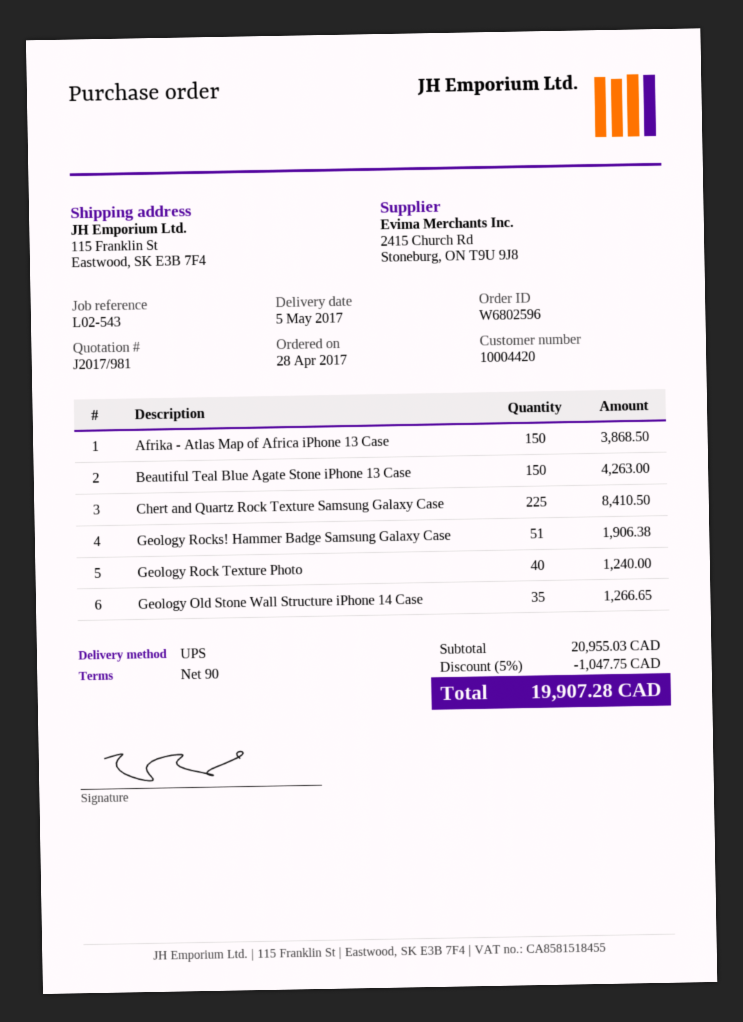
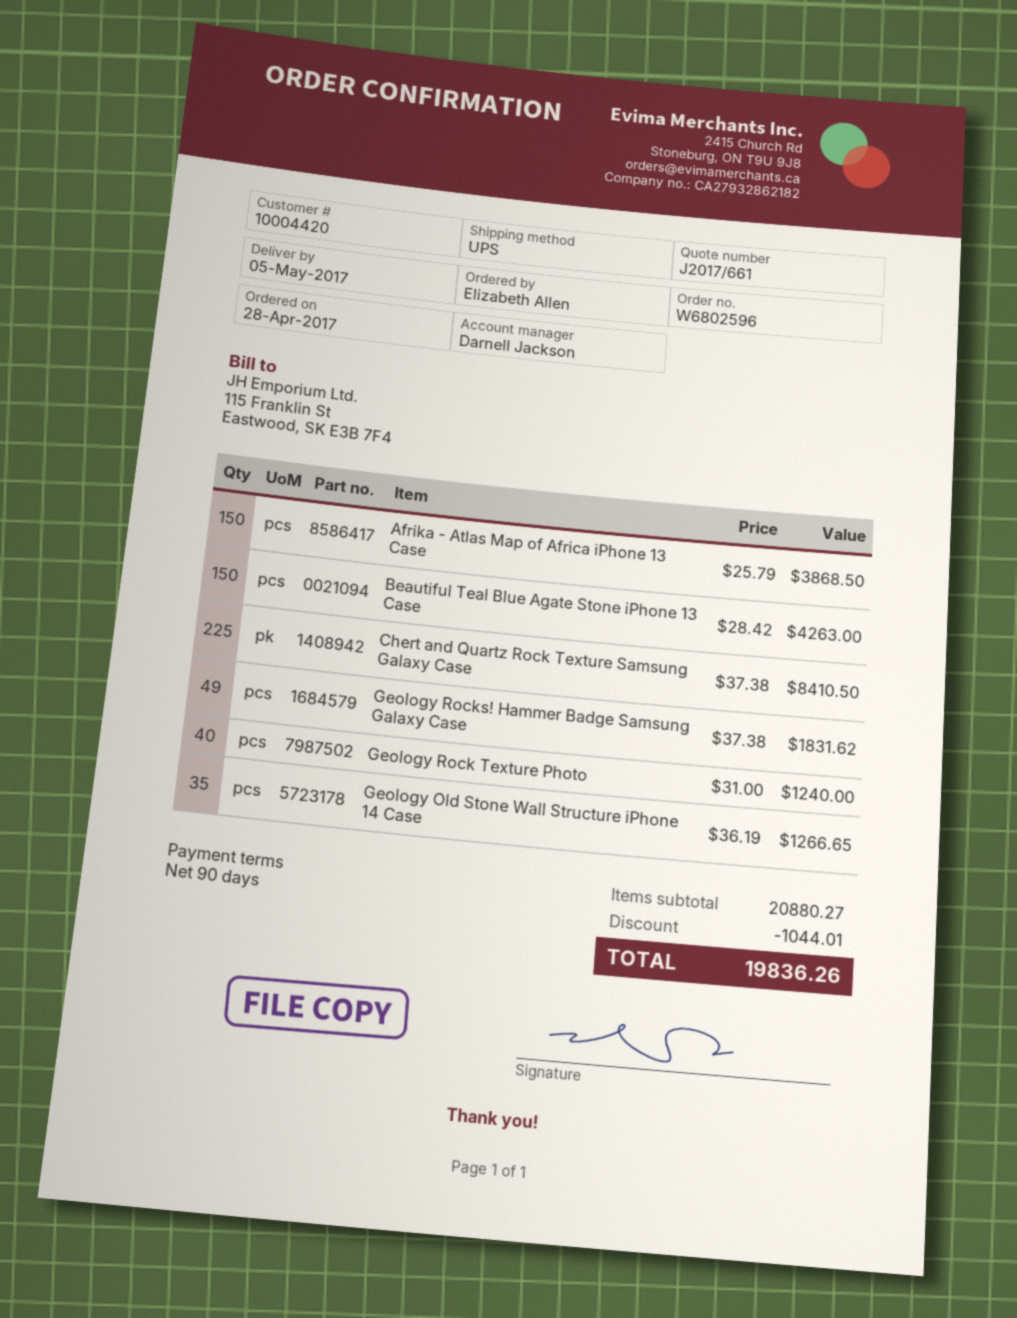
quote number: J2017/981 -> J2017/661
Geology Rocks! Hammer Badge Samsung Galaxy Case: 51 for 1906.38 -> 49 for 1831.62
subtotal: 20955.03 -> 20880.27
discount: 1047.75 -> 1044.01
total: 19907.28 -> 19836.26

